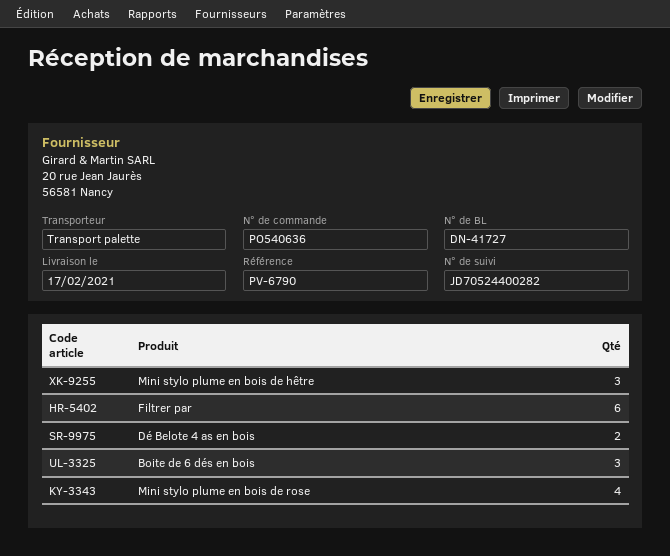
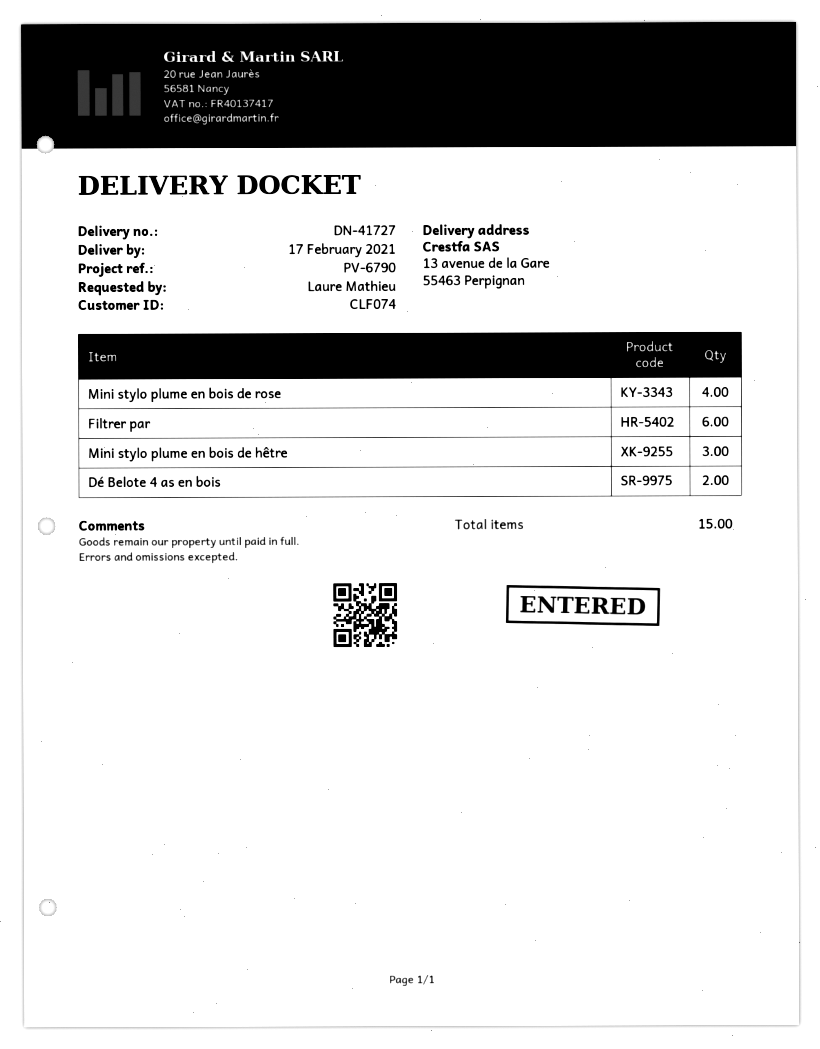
Boite de 6 dés en bois: 3 -> none

